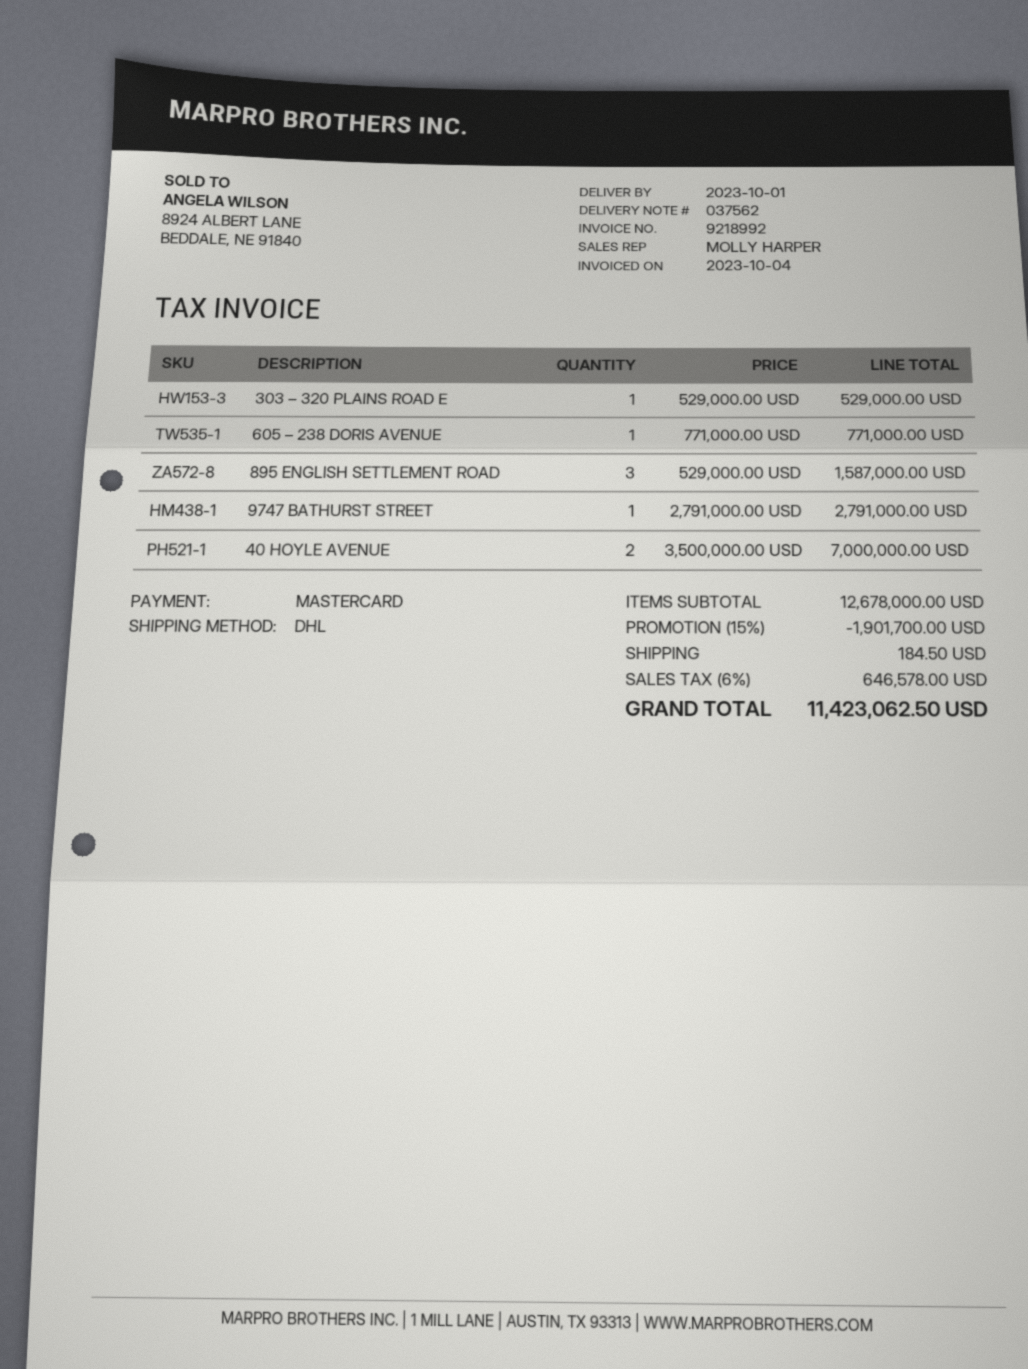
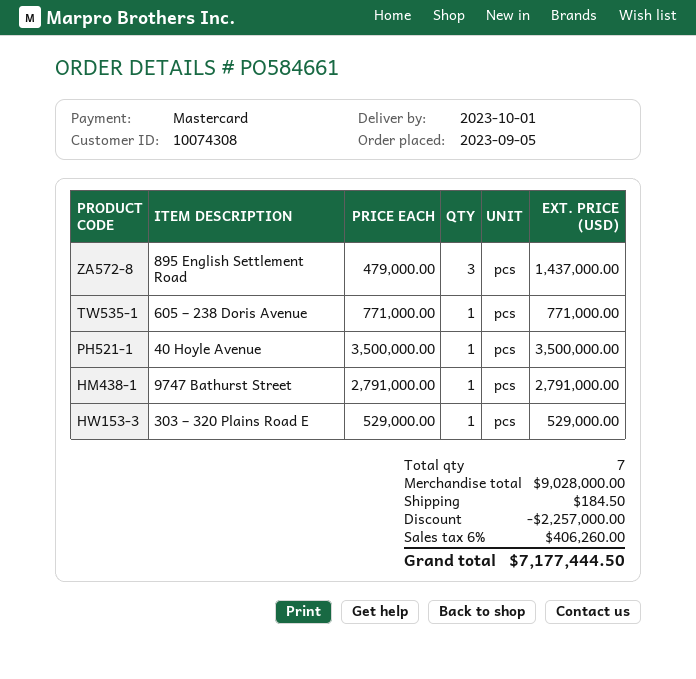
895 ENGLISH SETTLEMENT ROAD: 3 x 529000.00 = 1587000.00 -> 3 x 479000.00 = 1437000.00
40 HOYLE AVENUE: 2 x 3500000.00 = 7000000.00 -> 1 x 3500000.00 = 3500000.00
subtotal: 12678000.00 -> 9028000.00
discount: 1901700.00 -> 2257000.00
tax: 6% = 646578.00 -> 6% = 406260.00
total: 11423062.50 -> 7177444.50

